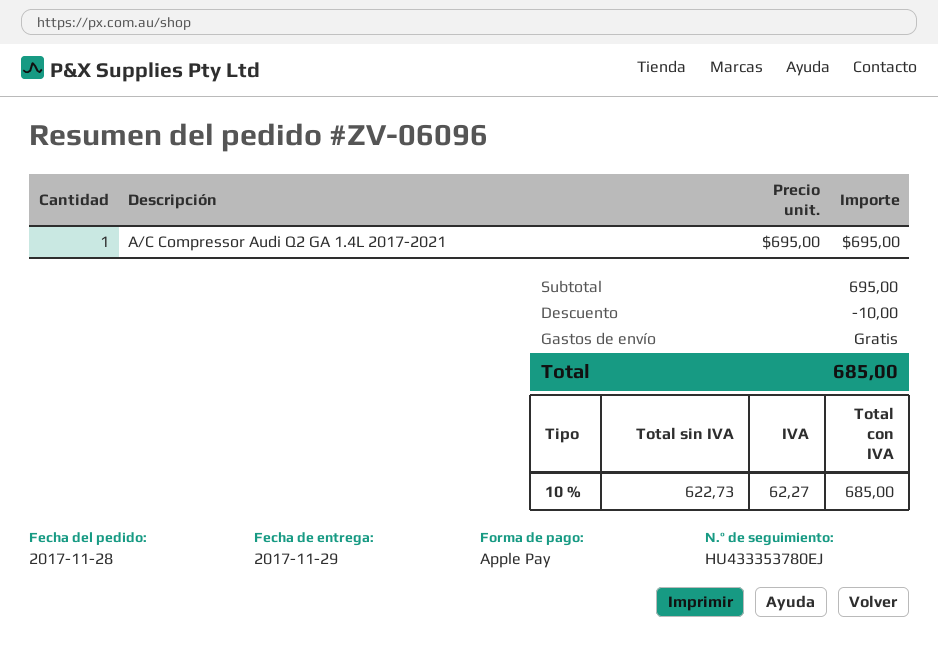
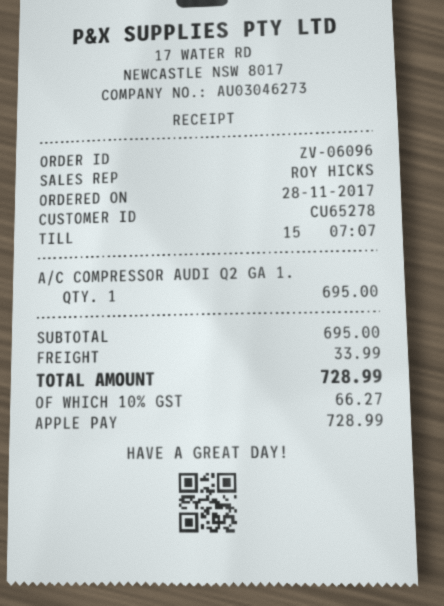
discount: 10.00 -> none
shipping: 0.00 -> 33.99
tax: 10% = 62.27 -> 10% = 66.27
total: 685.00 -> 728.99

